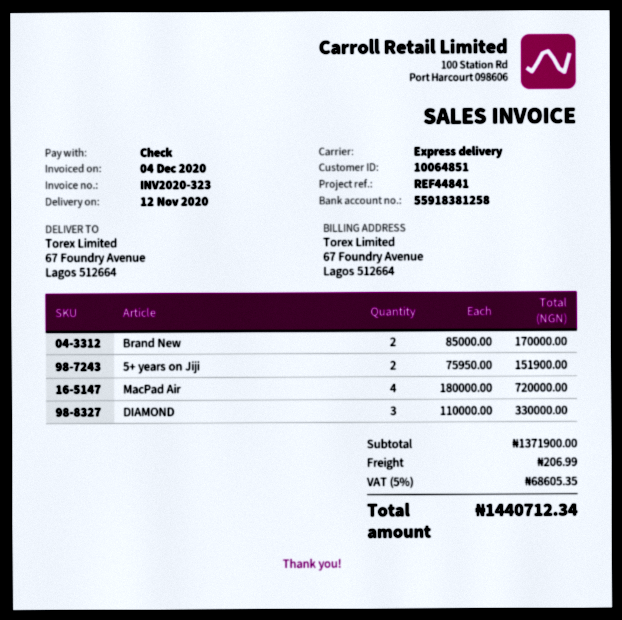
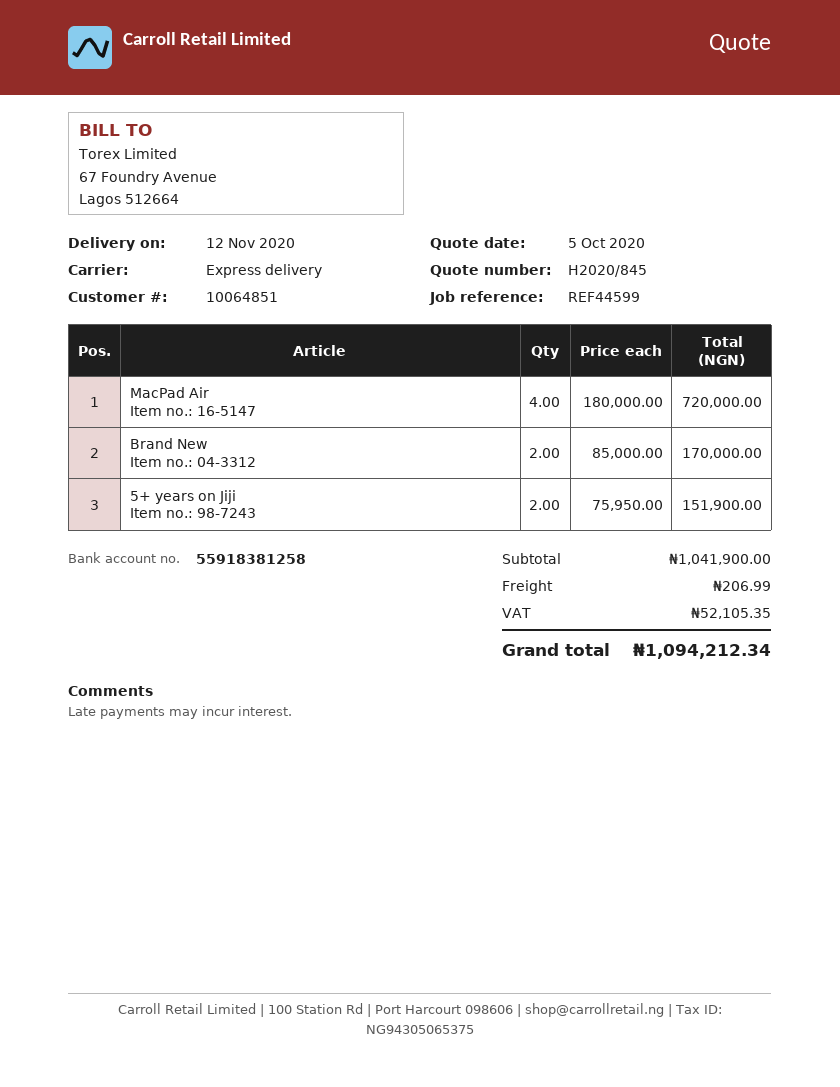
reference: REF44841 -> REF44599
DIAMOND: 3 x 110000.00 = 330000.00 -> none
subtotal: 1371900.00 -> 1041900.00
tax: 68605.35 -> 52105.35
total: 1440712.34 -> 1094212.34

